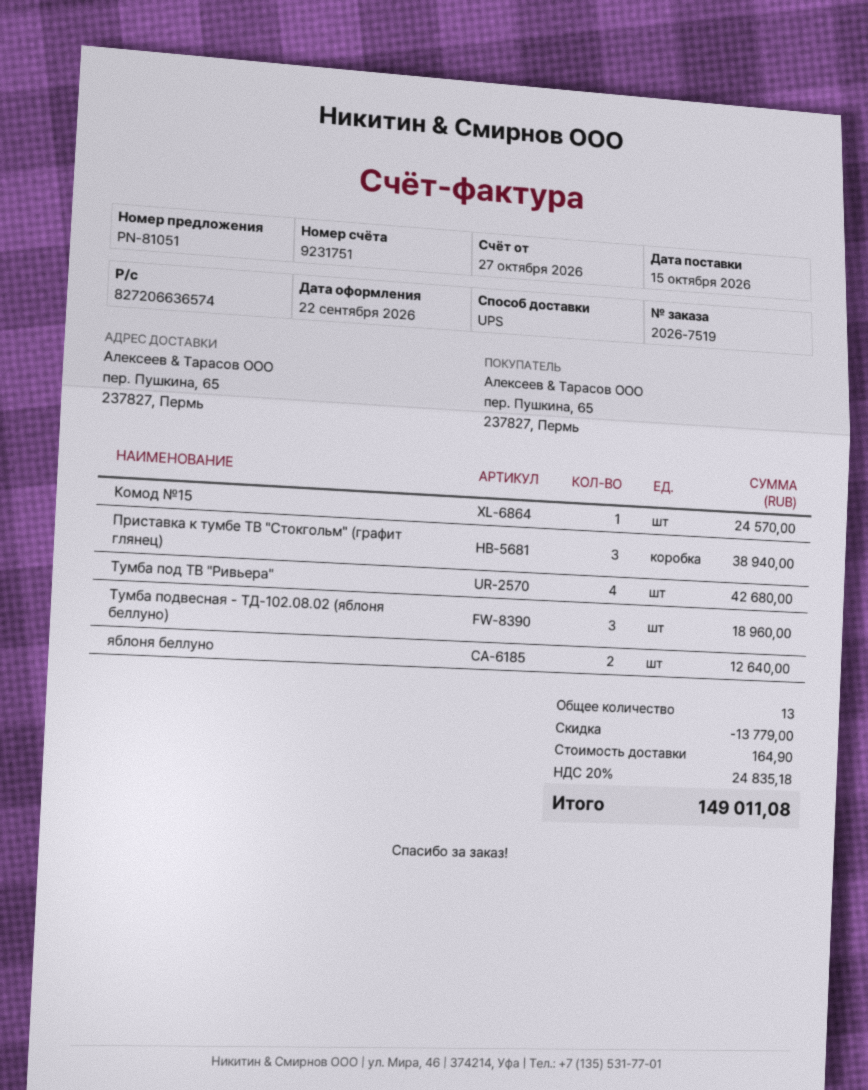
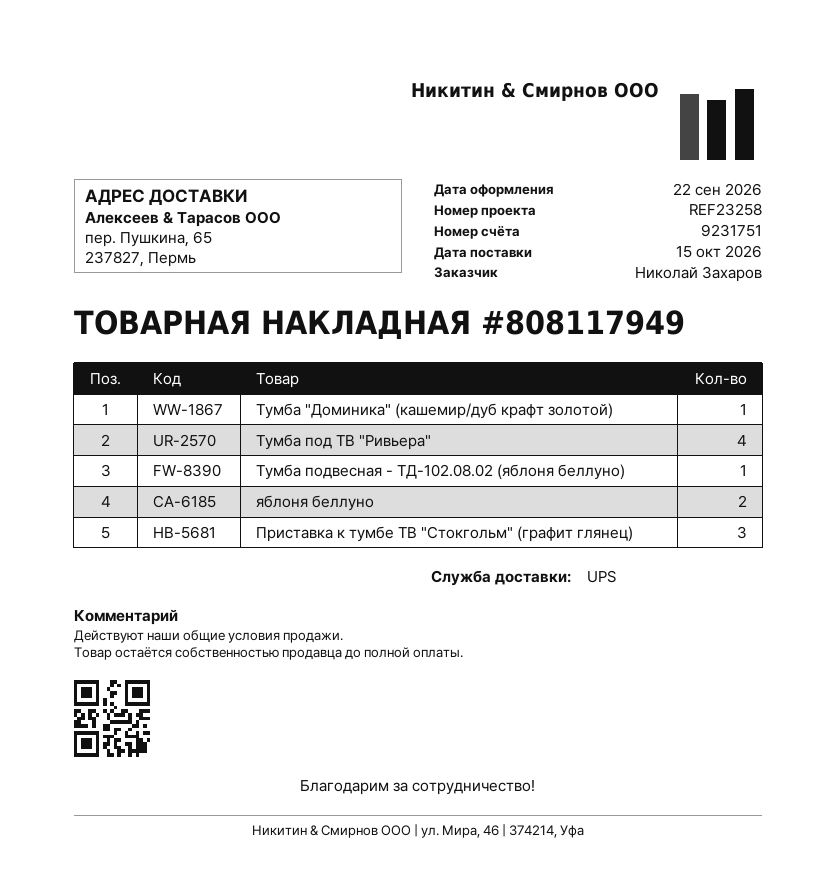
Комод №15: 1 -> none
Тумба подвесная - ТД-102.08.02 (яблоня беллуно): 3 -> 1
Тумба "Доминика" (кашемир/дуб крафт золотой): none -> 1

